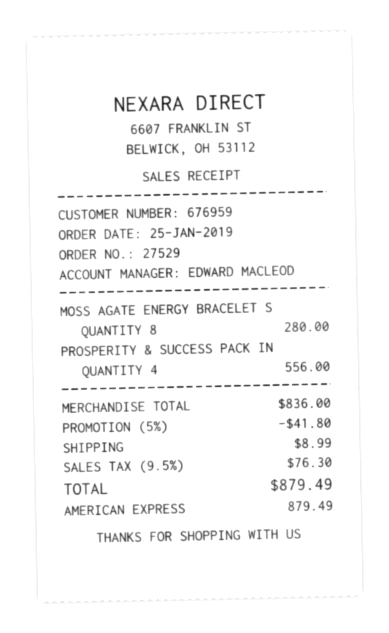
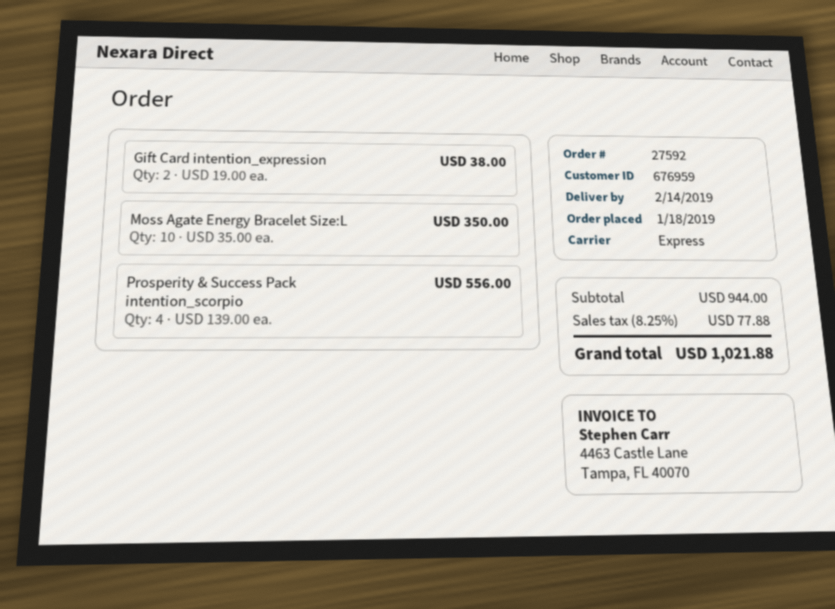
order number: 27529 -> 27592
order date: 2019-01-25 -> 2019-01-18
MOSS AGATE ENERGY BRACELET S: 8 for 280.00 -> 10 for 350.00
Gift Card intention_expression: none -> 2 for 38.00
subtotal: 836.00 -> 944.00
discount: 5% = 41.80 -> none
shipping: 8.99 -> none
tax: 9.5% = 76.30 -> 8.25% = 77.88
total: 879.49 -> 1021.88

